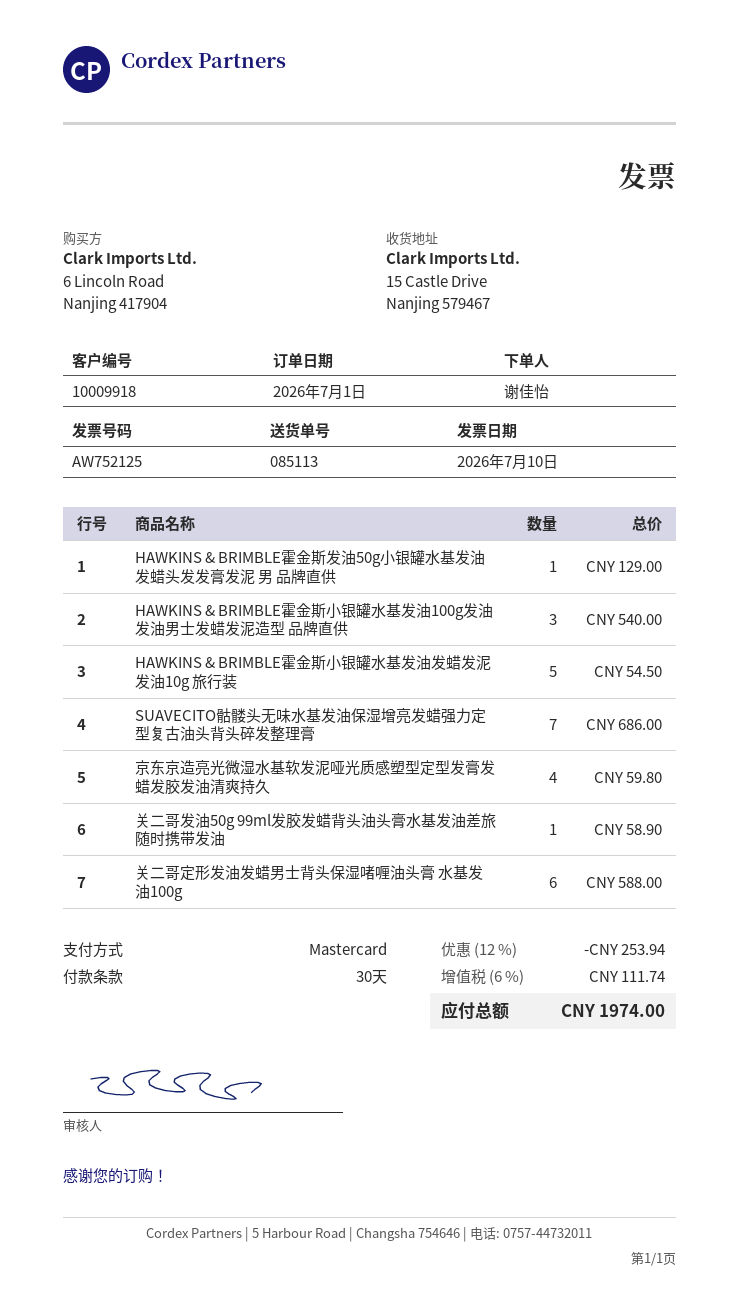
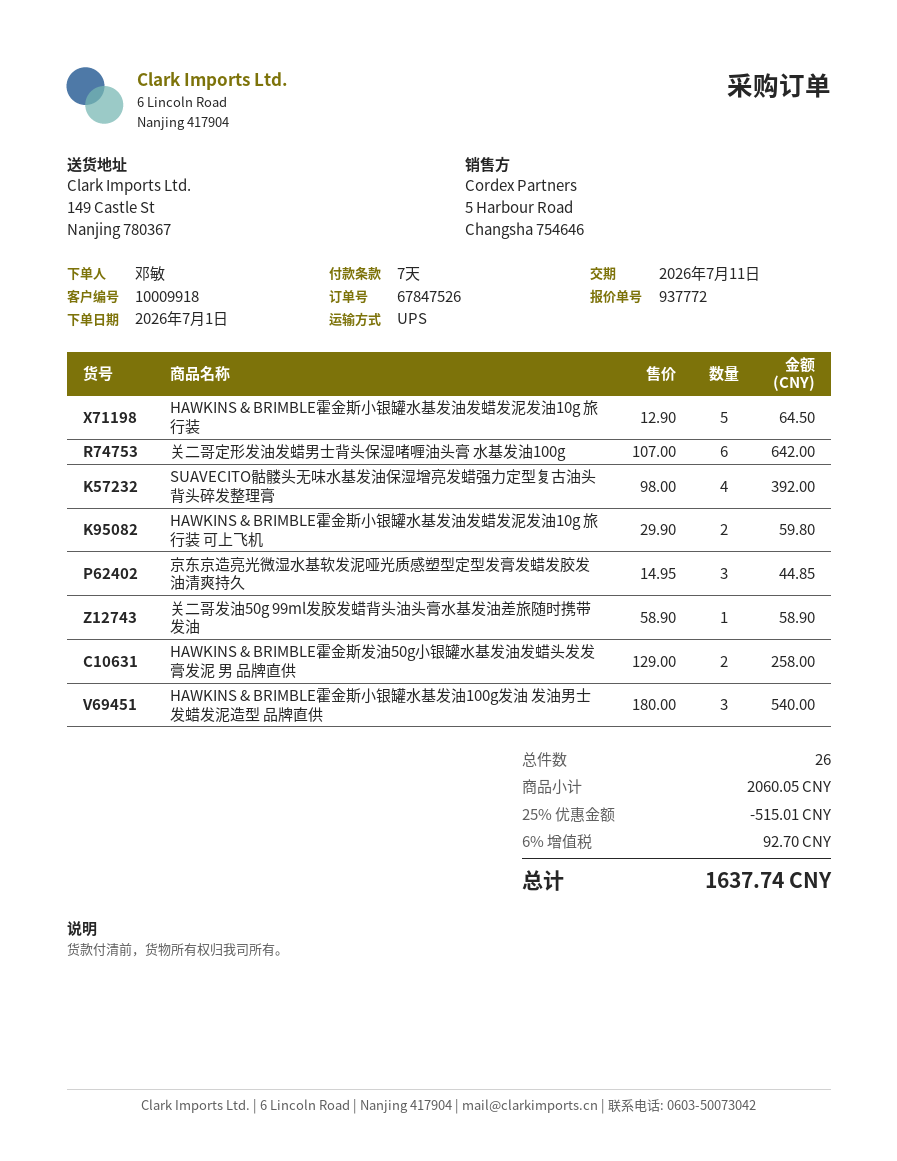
payment terms: 30 days -> 7 days
ordered by: 谢佳怡 -> 邓敏
ship to: 15 Castle Drive, Nanjing 579467 -> 149 Castle St, Nanjing 780367
HAWKINS & BRIMBLE霍金斯发油50g小银罐水基发油发蜡头发发膏发泥 男 品牌直供: 1 for 129.00 -> 2 for 258.00
HAWKINS & BRIMBLE霍金斯小银罐水基发油发蜡发泥发油10g 旅行装: 5 for 54.50 -> 5 for 64.50
SUAVECITO骷髅头无味水基发油保湿增亮发蜡强力定型复古油头背头碎发整理膏: 7 for 686.00 -> 4 for 392.00
京东京造亮光微湿水基软发泥哑光质感塑型定型发膏发蜡发胶发油清爽持久: 4 for 59.80 -> 3 for 44.85
关二哥定形发油发蜡男士背头保湿啫喱油头膏 水基发油100g: 6 for 588.00 -> 6 for 642.00
HAWKINS & BRIMBLE霍金斯小银罐水基发油发蜡发泥发油10g 旅行装 可上飞机: none -> 2 for 59.80
discount: 12% = 253.94 -> 25% = 515.01
tax: 6% = 111.74 -> 6% = 92.70
total: 1974.00 -> 1637.74

